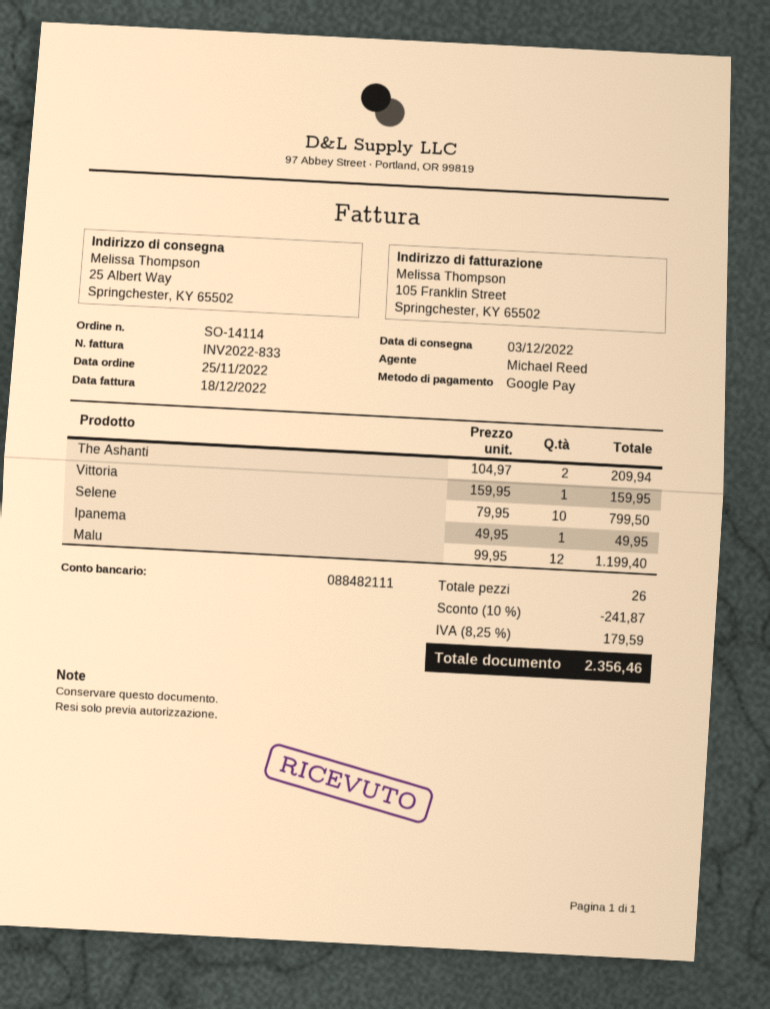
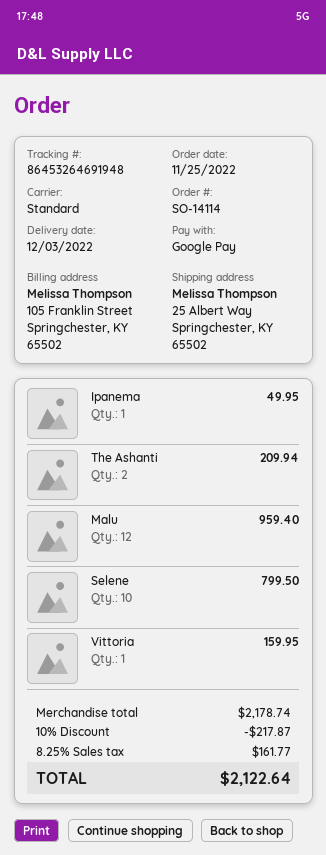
Malu: 12 for 1199.40 -> 12 for 959.40
discount: 10% = 241.87 -> 10% = 217.87
tax: 8.25% = 179.59 -> 8.25% = 161.77
total: 2356.46 -> 2122.64

